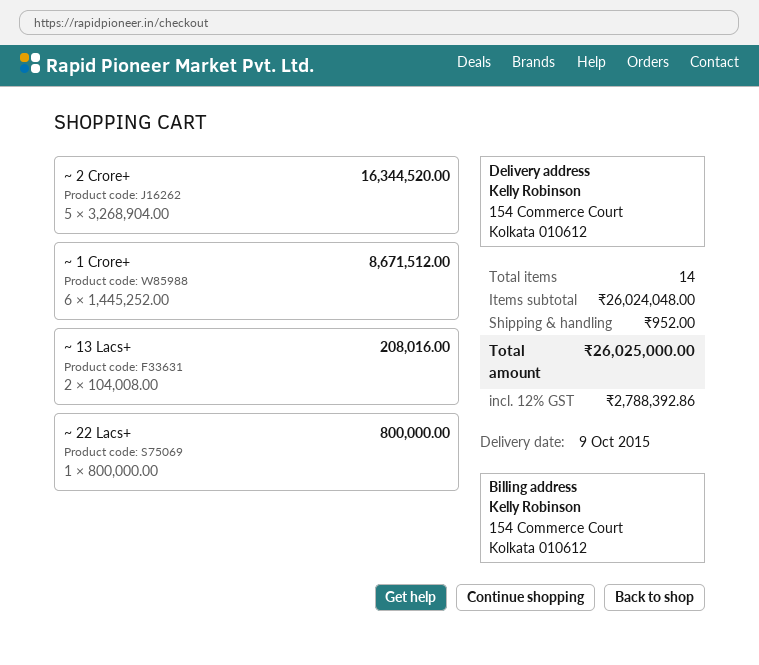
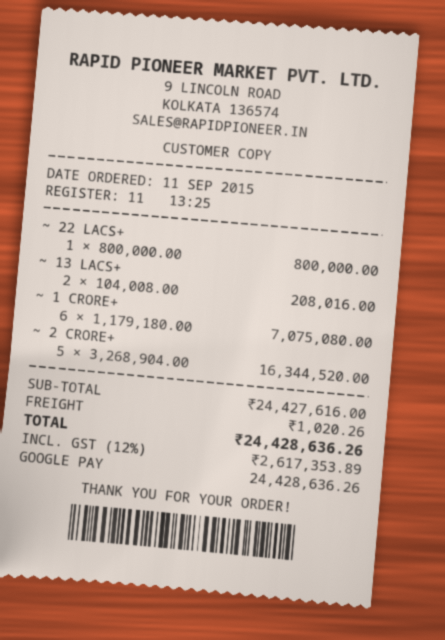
~ 1 Crore+: 6 x 1445252.00 = 8671512.00 -> 6 x 1179180.00 = 7075080.00
subtotal: 26024048.00 -> 24427616.00
shipping: 952.00 -> 1020.26
tax: 12% = 2788392.86 -> 12% = 2617353.89
total: 26025000.00 -> 24428636.26

